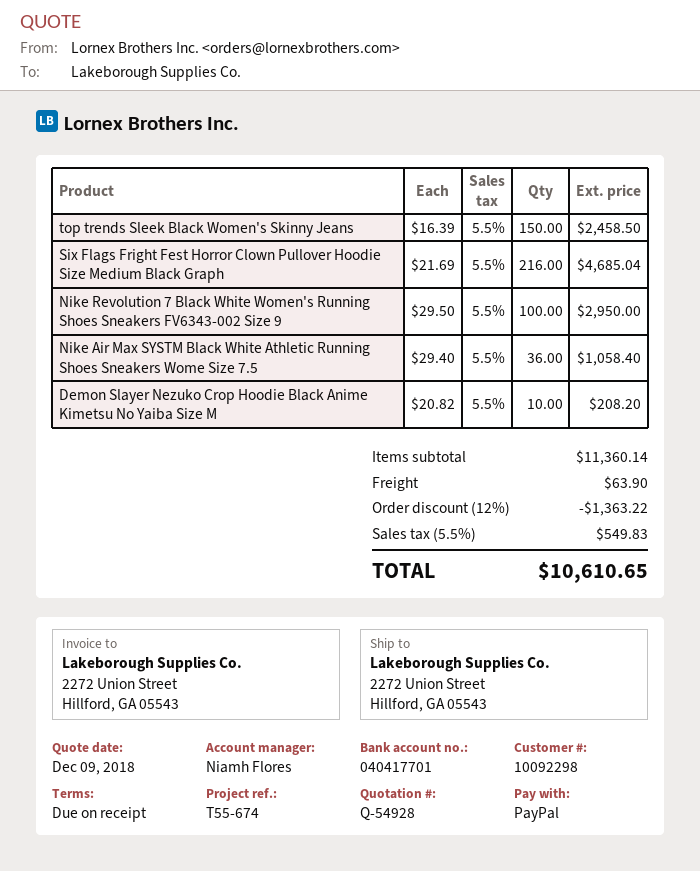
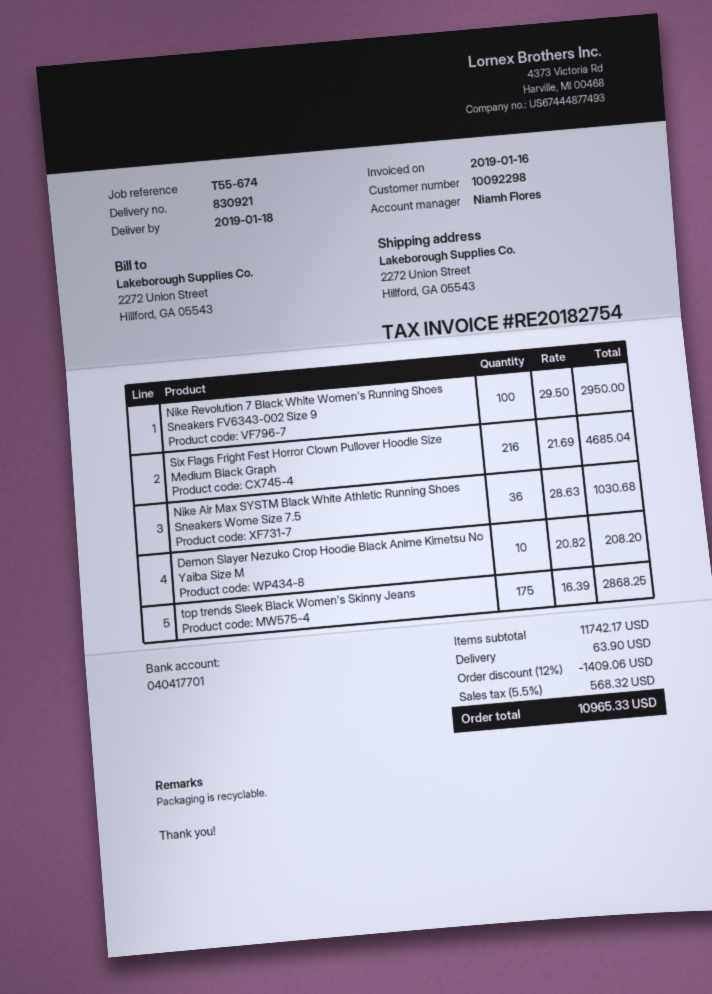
top trends Sleek Black Women's Skinny Jeans: 150 x 16.39 = 2458.50 -> 175 x 16.39 = 2868.25
Nike Air Max SYSTM Black White Athletic Running Shoes Sneakers Wome Size 7.5: 36 x 29.40 = 1058.40 -> 36 x 28.63 = 1030.68
subtotal: 11360.14 -> 11742.17
discount: 12% = 1363.22 -> 12% = 1409.06
tax: 5.5% = 549.83 -> 5.5% = 568.32
total: 10610.65 -> 10965.33

